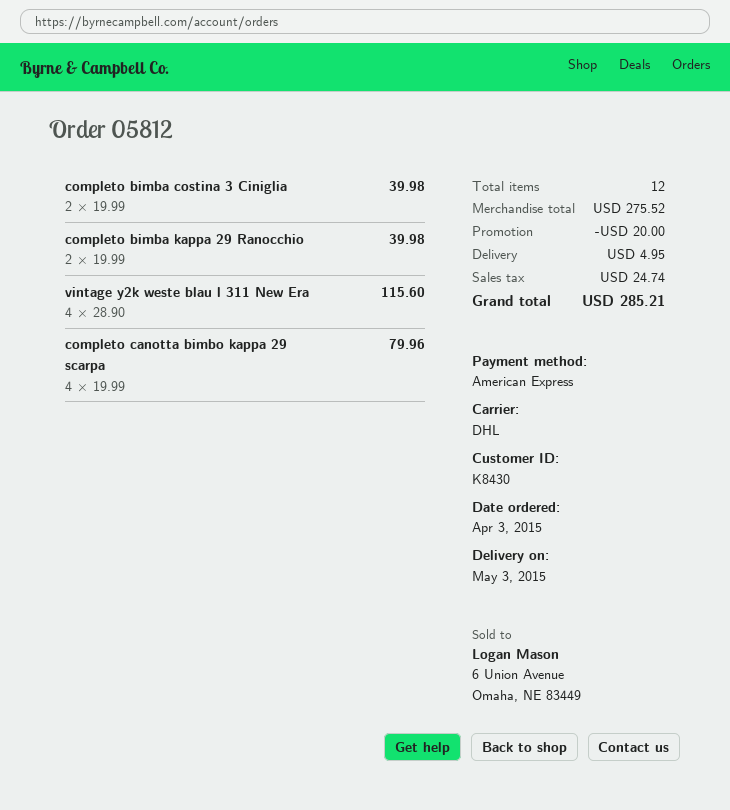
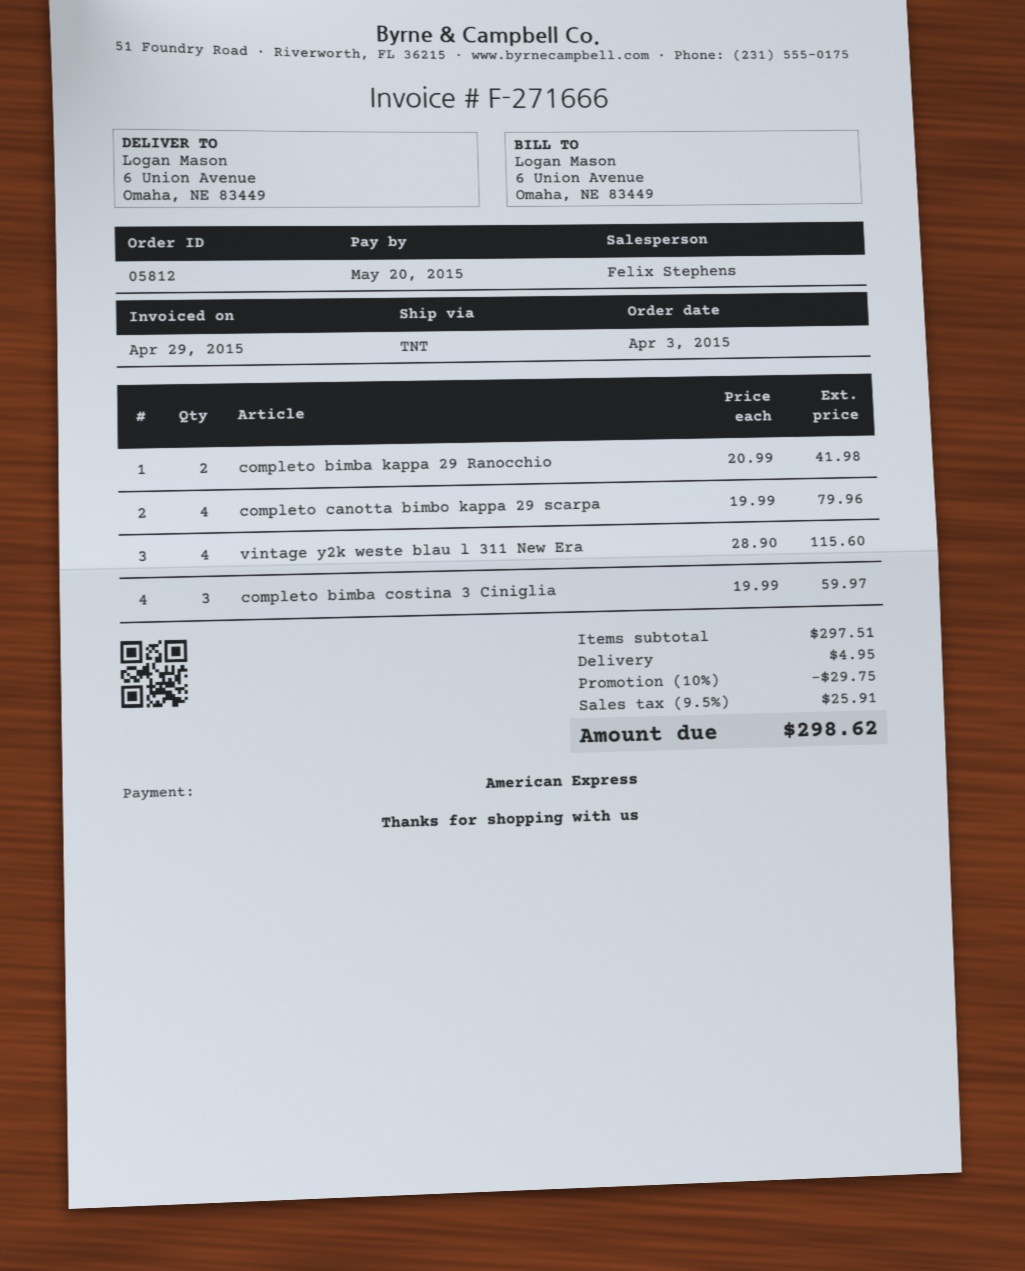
shipping method: DHL -> TNT
completo bimba costina 3 Ciniglia: 2 x 19.99 = 39.98 -> 3 x 19.99 = 59.97
completo bimba kappa 29 Ranocchio: 2 x 19.99 = 39.98 -> 2 x 20.99 = 41.98
subtotal: 275.52 -> 297.51
discount: 20.00 -> 29.75
tax: 24.74 -> 25.91
total: 285.21 -> 298.62

